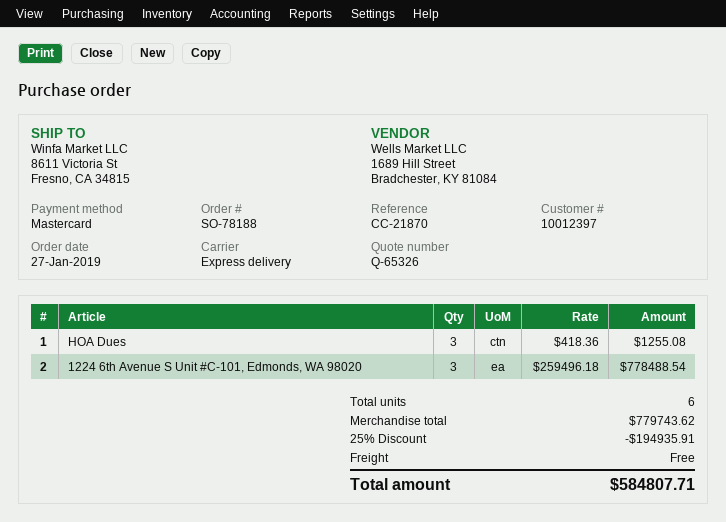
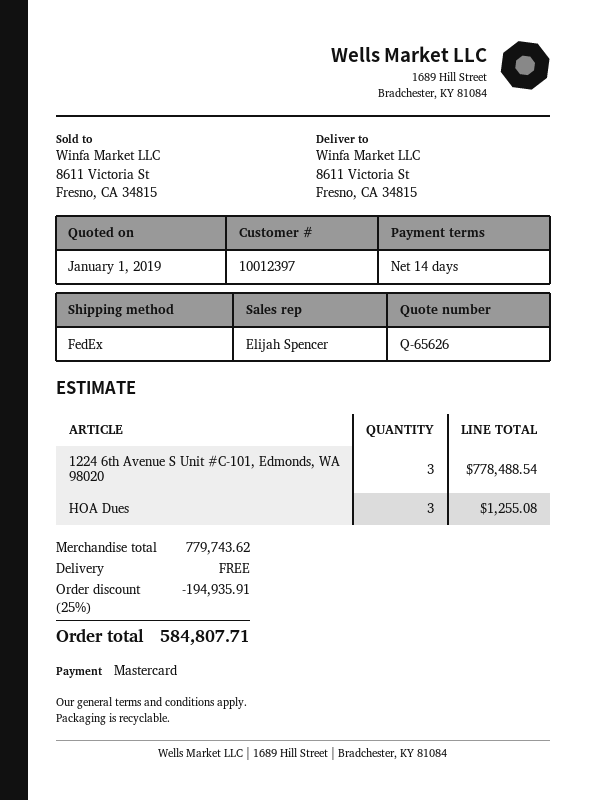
quote number: Q-65326 -> Q-65626
shipping method: express -> FedEx

